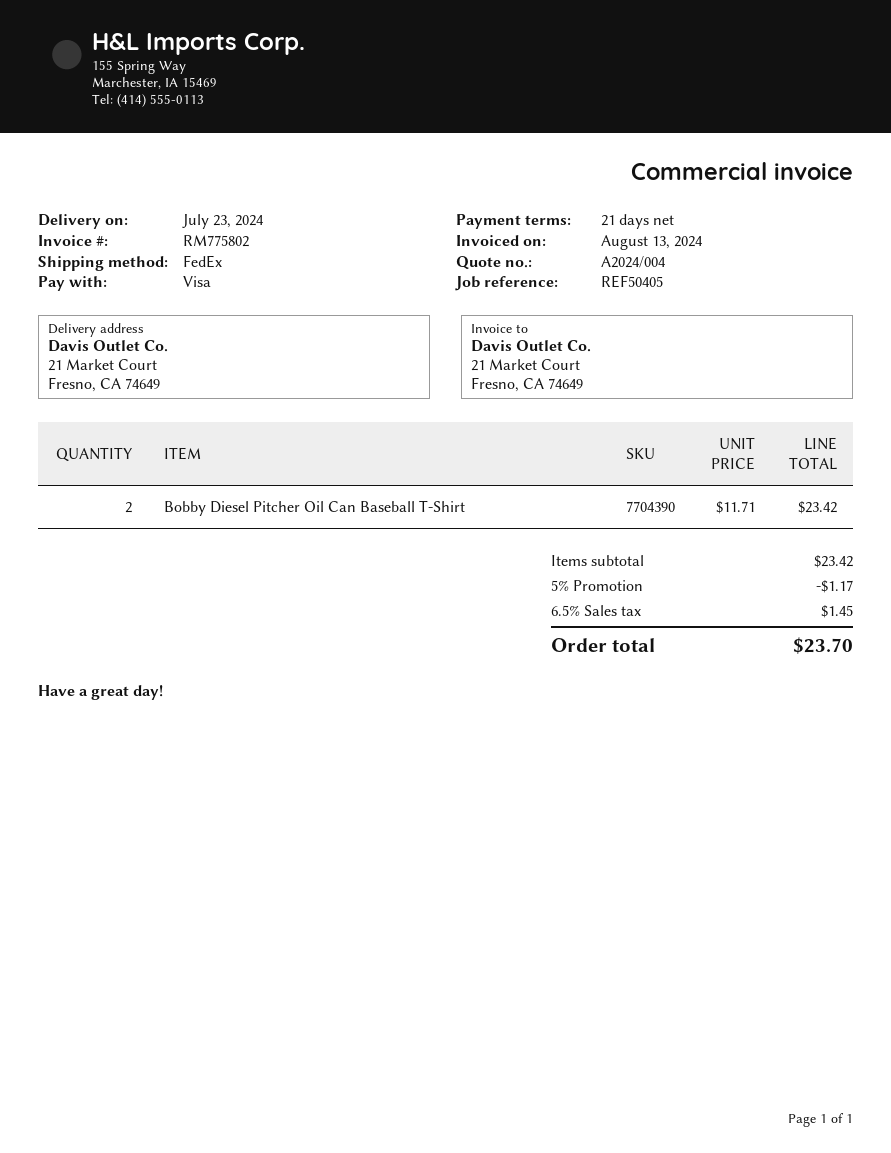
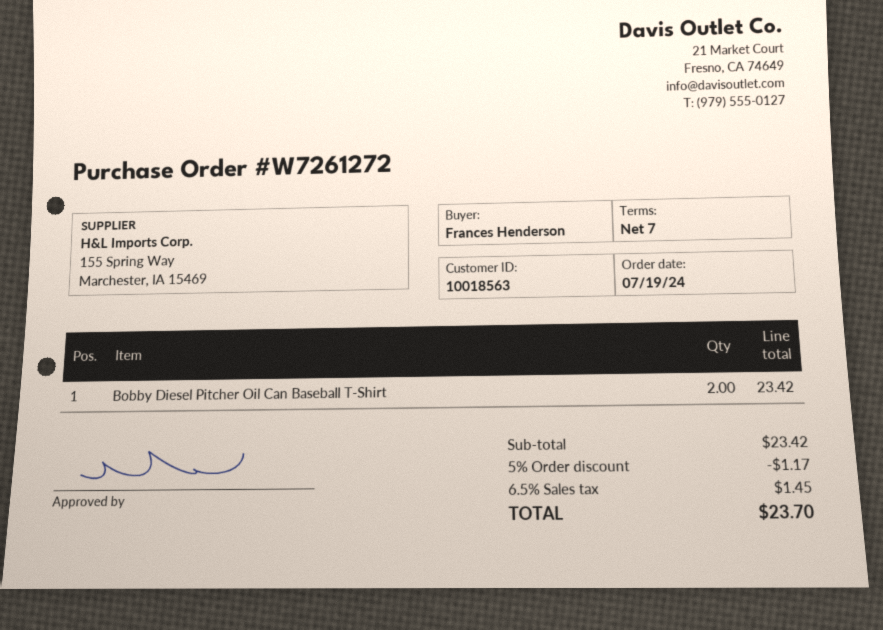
payment terms: 21 days -> 7 days

